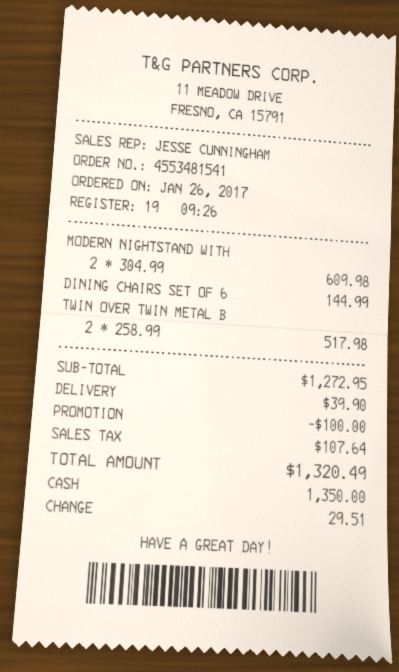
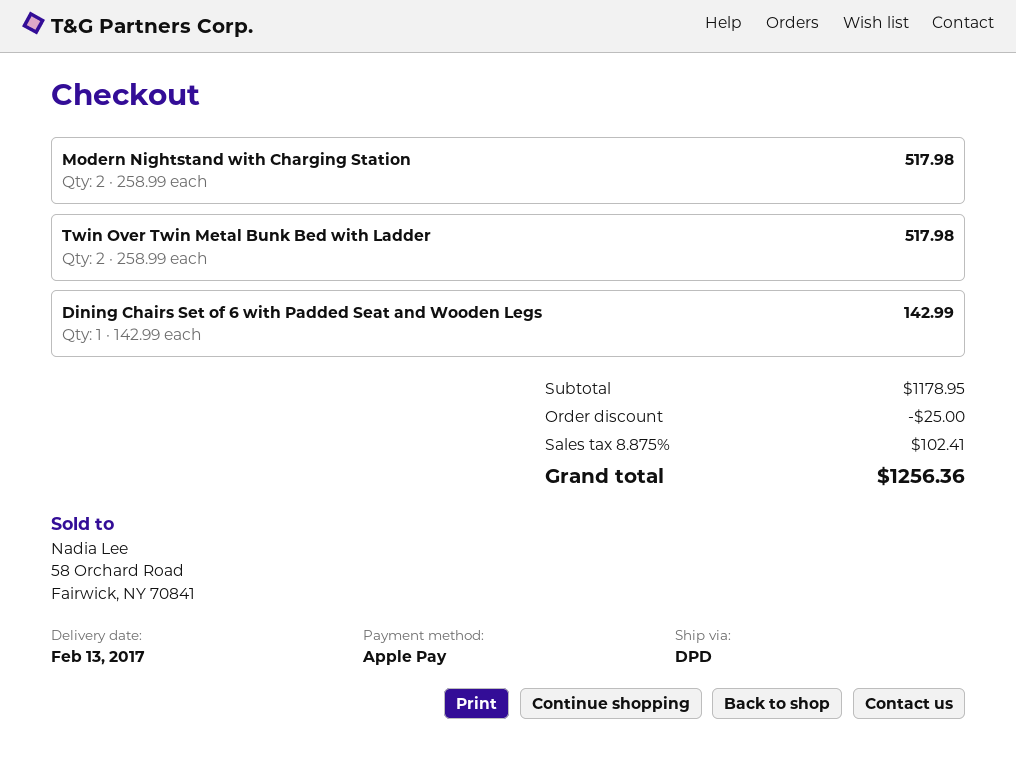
payment method: cash -> Apple Pay
MODERN NIGHTSTAND WITH: 2 x 304.99 = 609.98 -> 2 x 258.99 = 517.98
DINING CHAIRS SET OF 6: 1 x 144.99 = 144.99 -> 1 x 142.99 = 142.99
subtotal: 1272.95 -> 1178.95
discount: 100.00 -> 25.00
shipping: 39.90 -> none
tax: 107.64 -> 102.41
total: 1320.49 -> 1256.36

